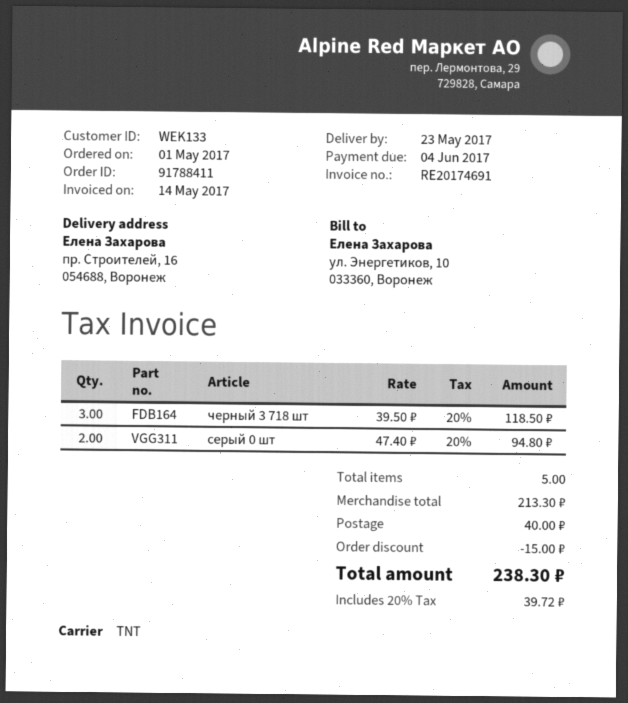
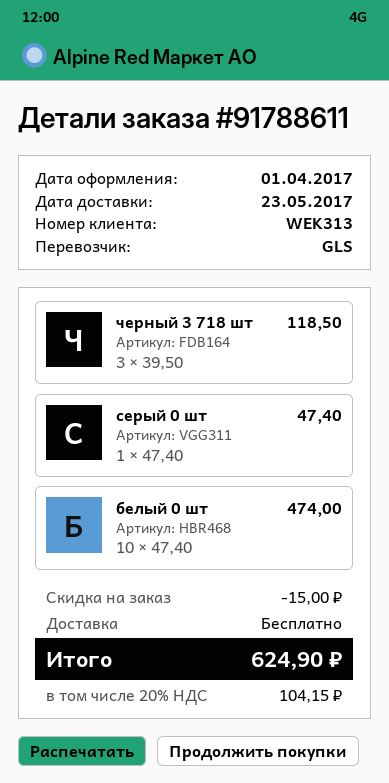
order number: 91788411 -> 91788611
order date: 2017-05-01 -> 2017-04-01
customer number: WEK133 -> WEK313
shipping method: TNT -> GLS
серый 0 шт: 2 x 47.40 = 94.80 -> 1 x 47.40 = 47.40
белый 0 шт: none -> 10 x 47.40 = 474.00
shipping: 40.00 -> 0.00
tax: 20% = 39.72 -> 20% = 104.15
total: 238.30 -> 624.90

